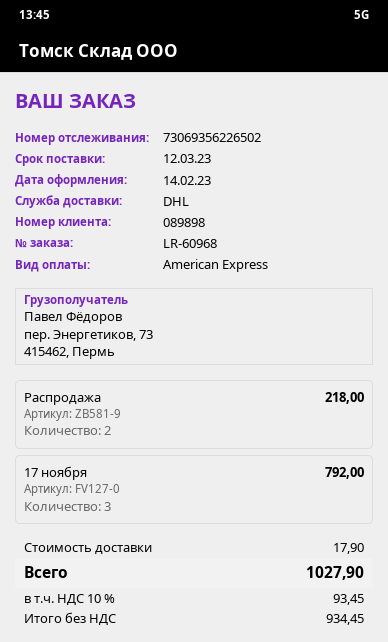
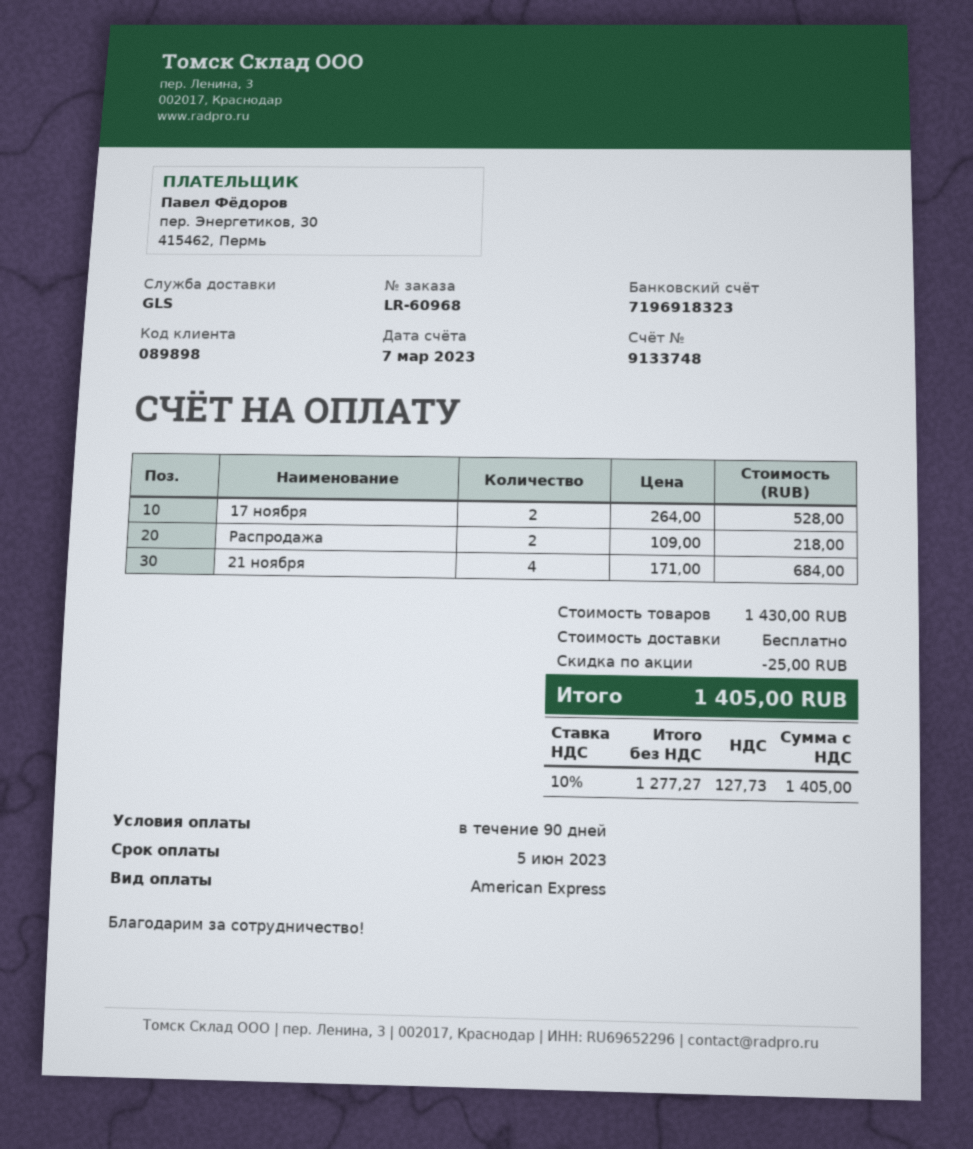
shipping method: DHL -> GLS
17 ноября: 3 for 792.00 -> 2 for 528.00
21 ноября: none -> 4 for 684.00
discount: none -> 25.00
shipping: 17.90 -> 0.00
net: 934.45 -> 1277.27
tax: 10% = 93.45 -> 10% = 127.73
total: 1027.90 -> 1405.00

